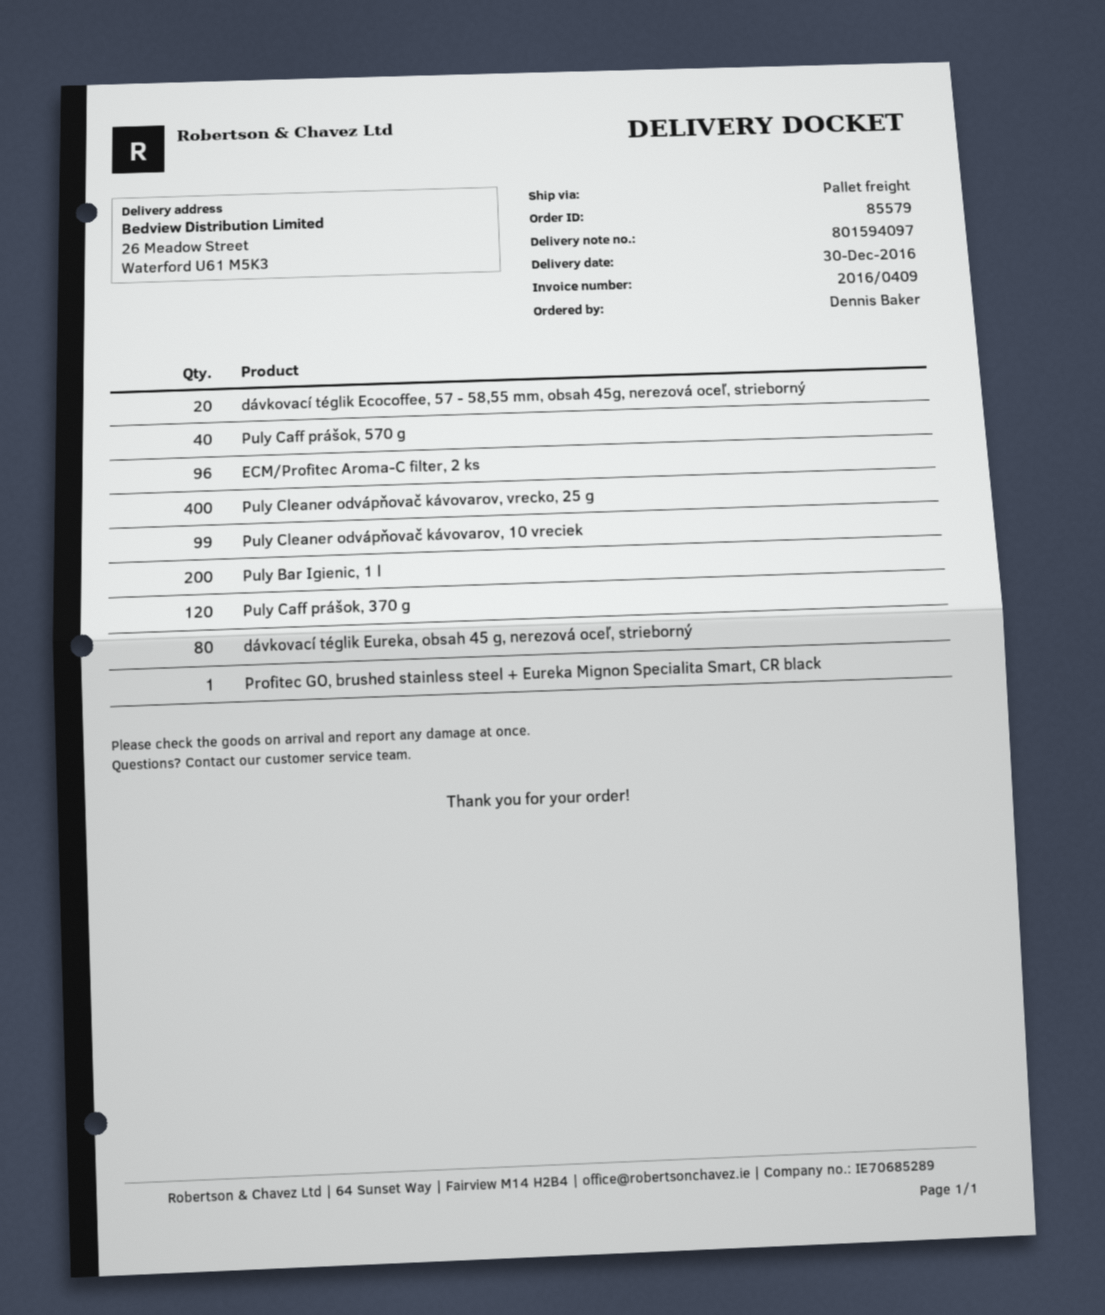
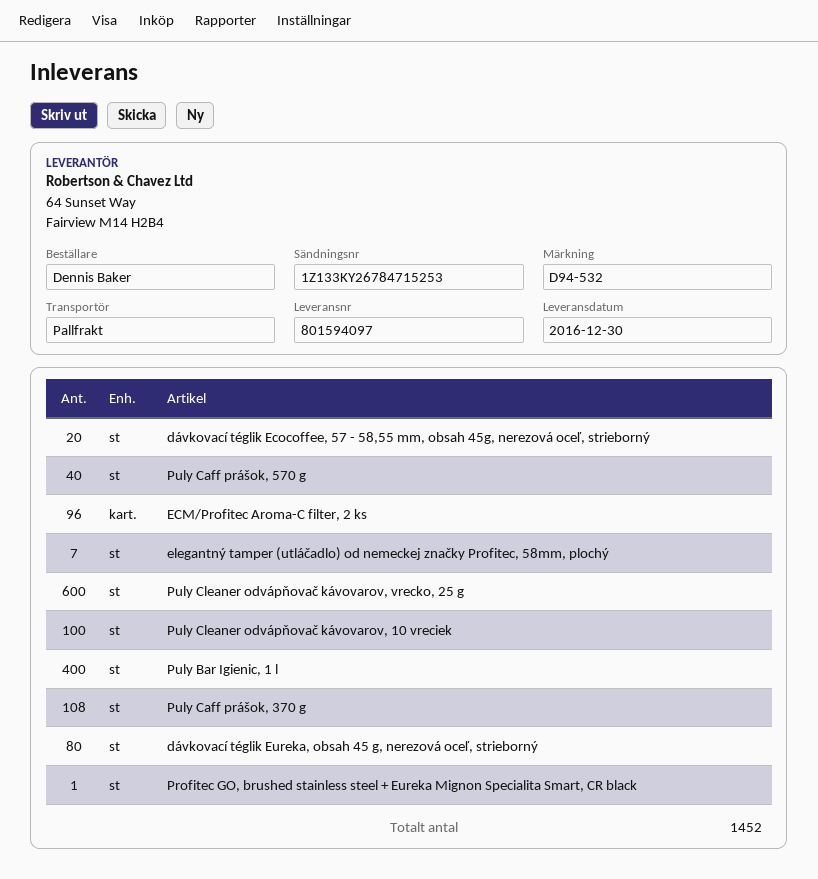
Puly Cleaner odvápňovač kávovarov, vrecko, 25 g: 400 -> 600
Puly Cleaner odvápňovač kávovarov, 10 vreciek: 99 -> 100
Puly Bar Igienic, 1 l: 200 -> 400
Puly Caff prášok, 370 g: 120 -> 108
elegantný tamper (utláčadlo) od nemeckej značky Profitec, 58mm, plochý: none -> 7

